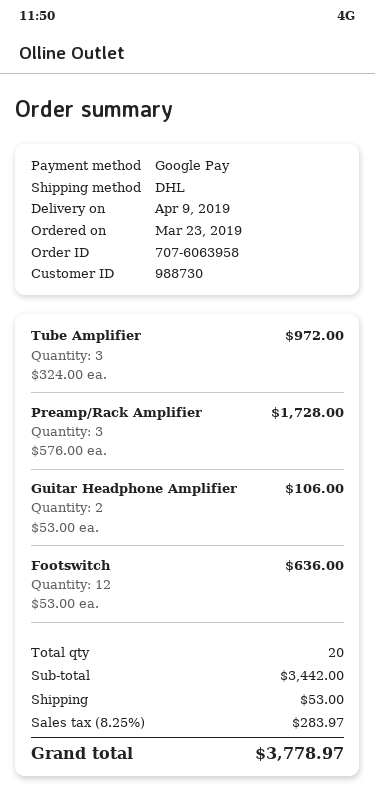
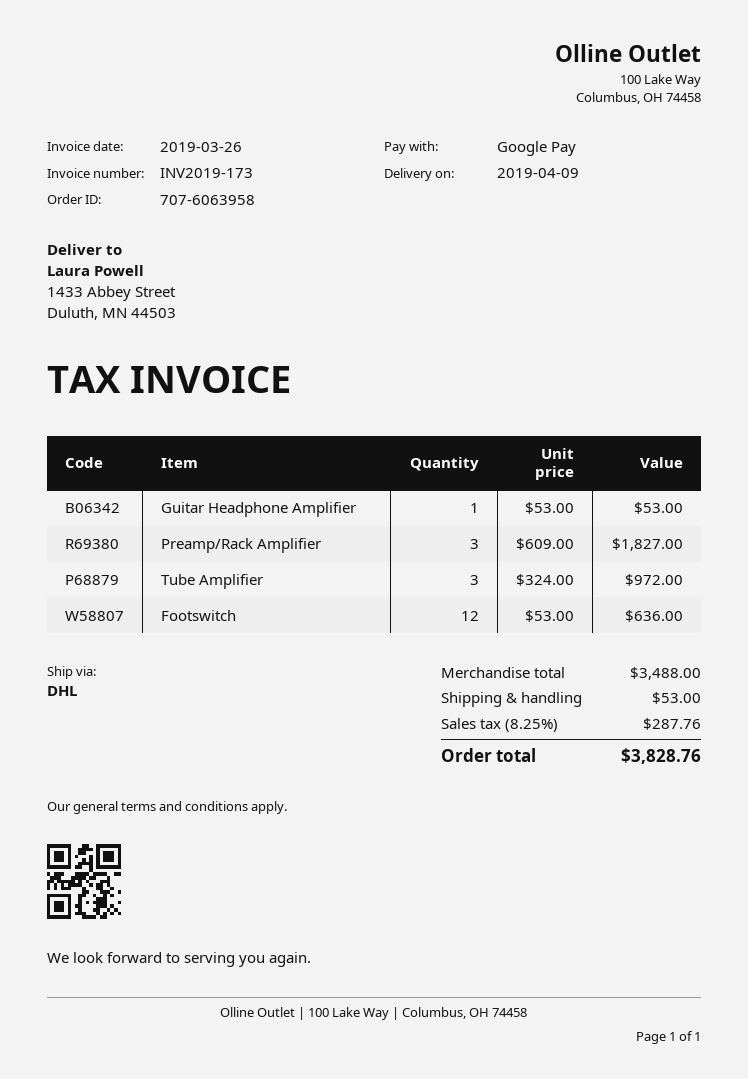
Preamp/Rack Amplifier: 3 x 576.00 = 1728.00 -> 3 x 609.00 = 1827.00
Guitar Headphone Amplifier: 2 x 53.00 = 106.00 -> 1 x 53.00 = 53.00
subtotal: 3442.00 -> 3488.00
tax: 8.25% = 283.97 -> 8.25% = 287.76
total: 3778.97 -> 3828.76

